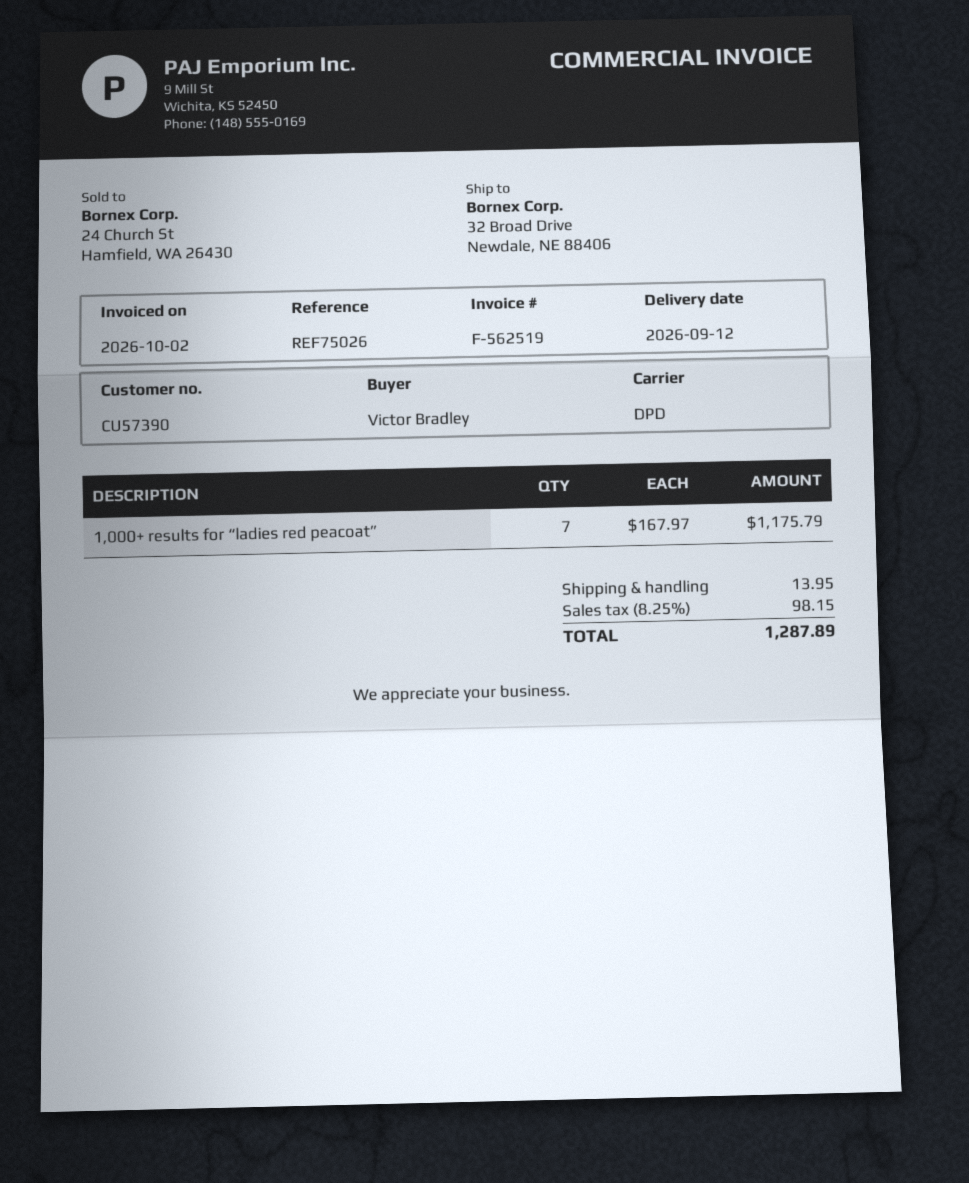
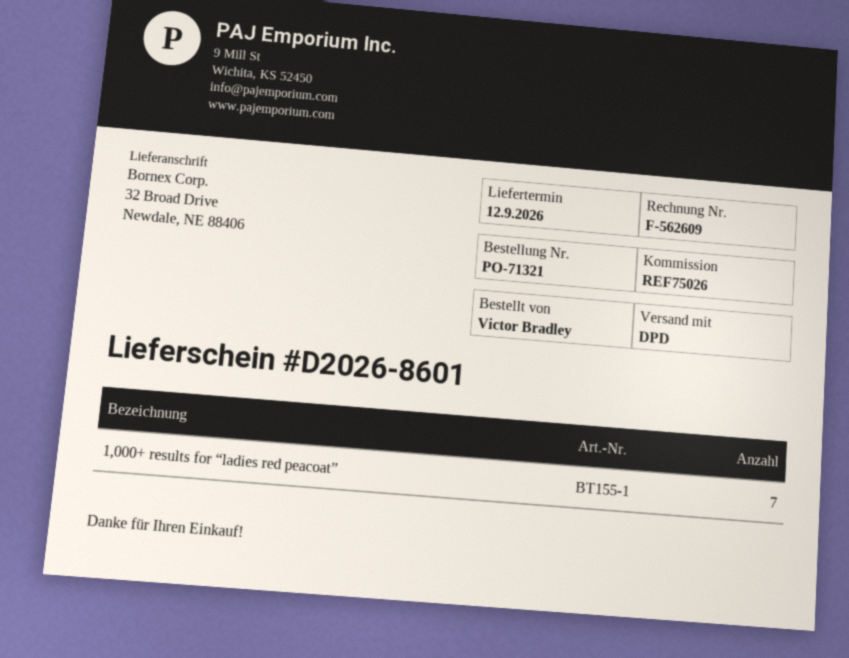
invoice number: F-562519 -> F-562609

